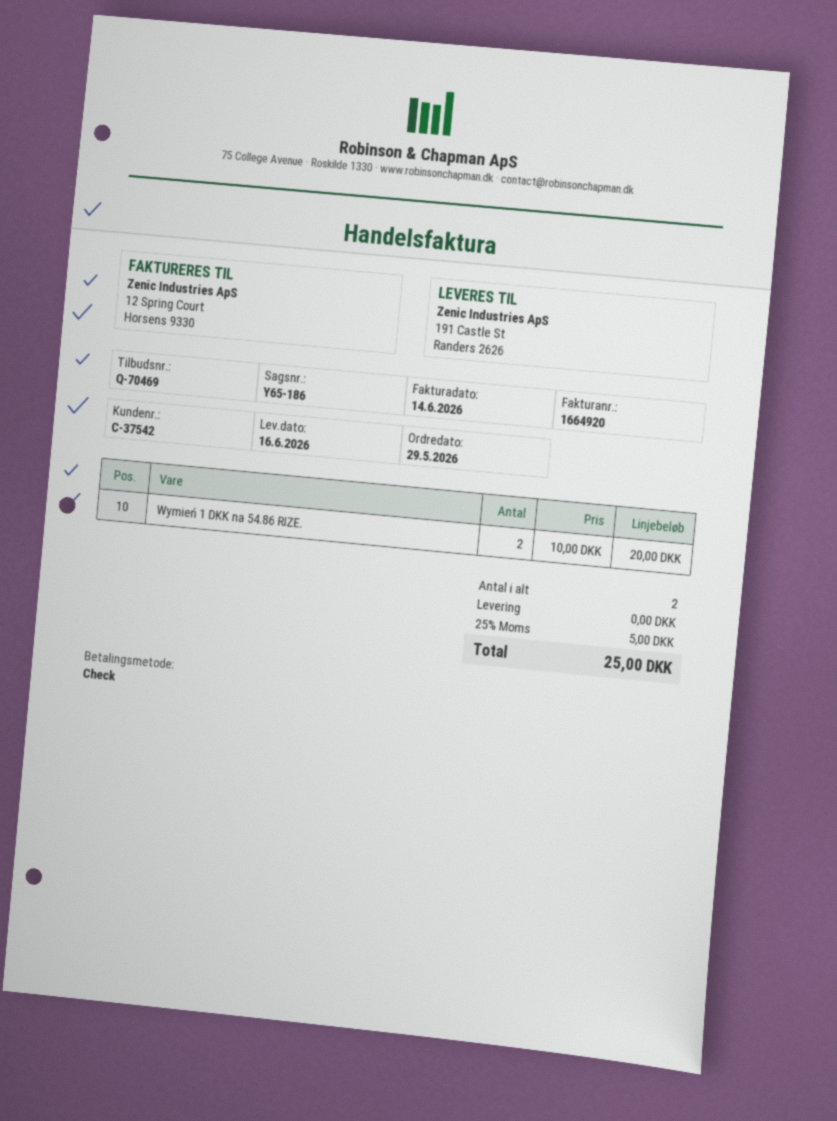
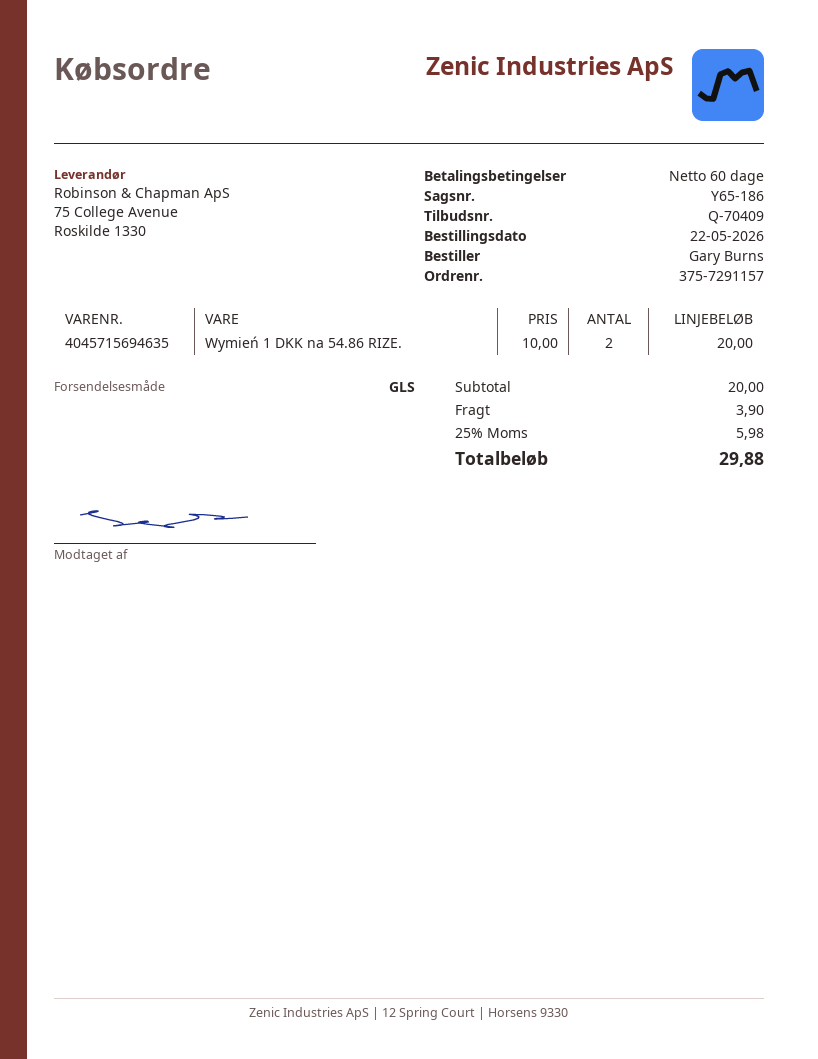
quote number: Q-70469 -> Q-70409
order date: 2026-05-29 -> 2026-05-22
shipping: 0.00 -> 3.90
tax: 25% = 5.00 -> 25% = 5.98
total: 25.00 -> 29.88

